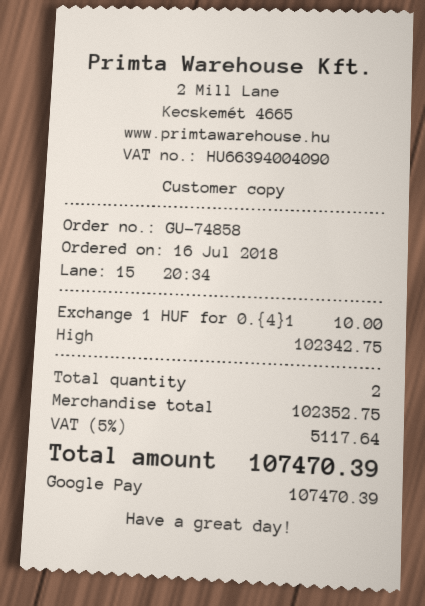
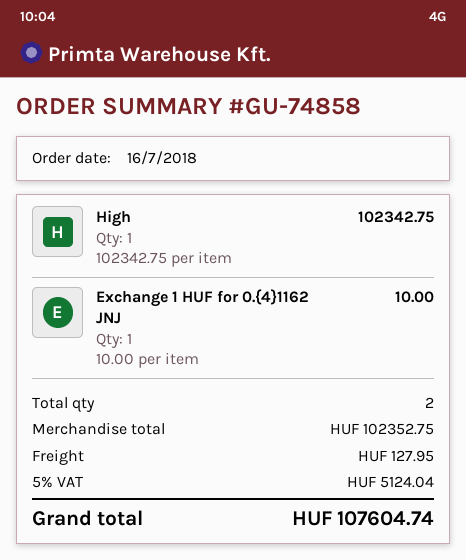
shipping: none -> 127.95
tax: 5% = 5117.64 -> 5% = 5124.04
total: 107470.39 -> 107604.74

